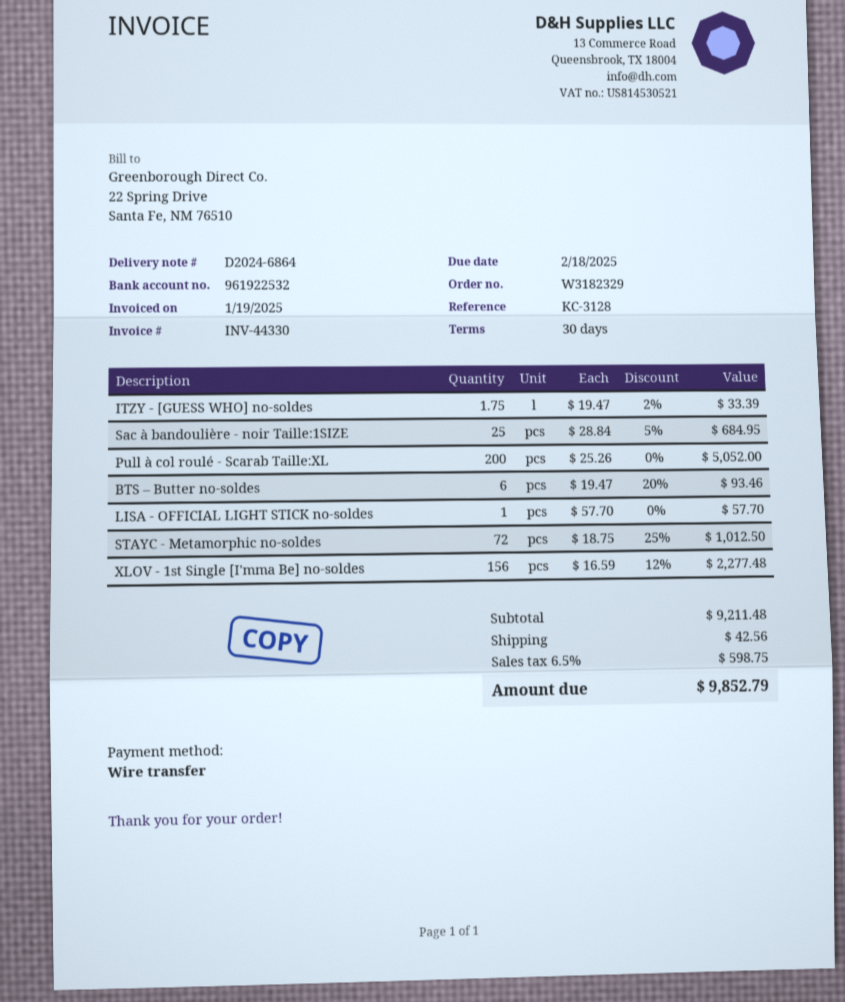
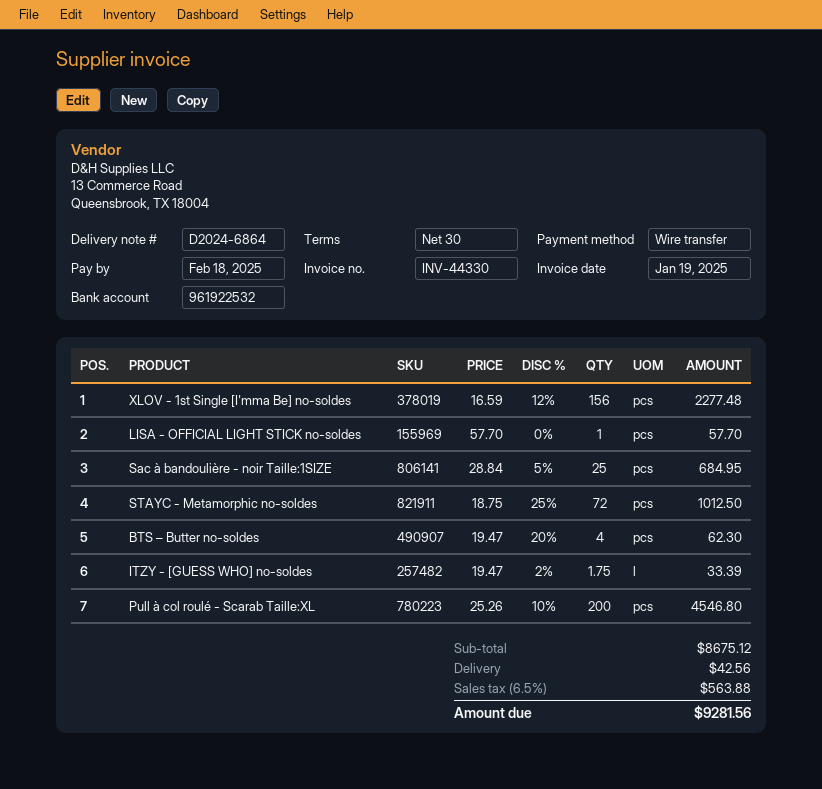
Pull à col roulé - Scarab Taille:XL: 200 x 25.26 = 5052.00 -> 200 x 25.26 - 10% = 4546.80
BTS – Butter no-soldes: 6 x 19.47 - 20% = 93.46 -> 4 x 19.47 - 20% = 62.30
subtotal: 9211.48 -> 8675.12
tax: 6.5% = 598.75 -> 6.5% = 563.88
total: 9852.79 -> 9281.56

